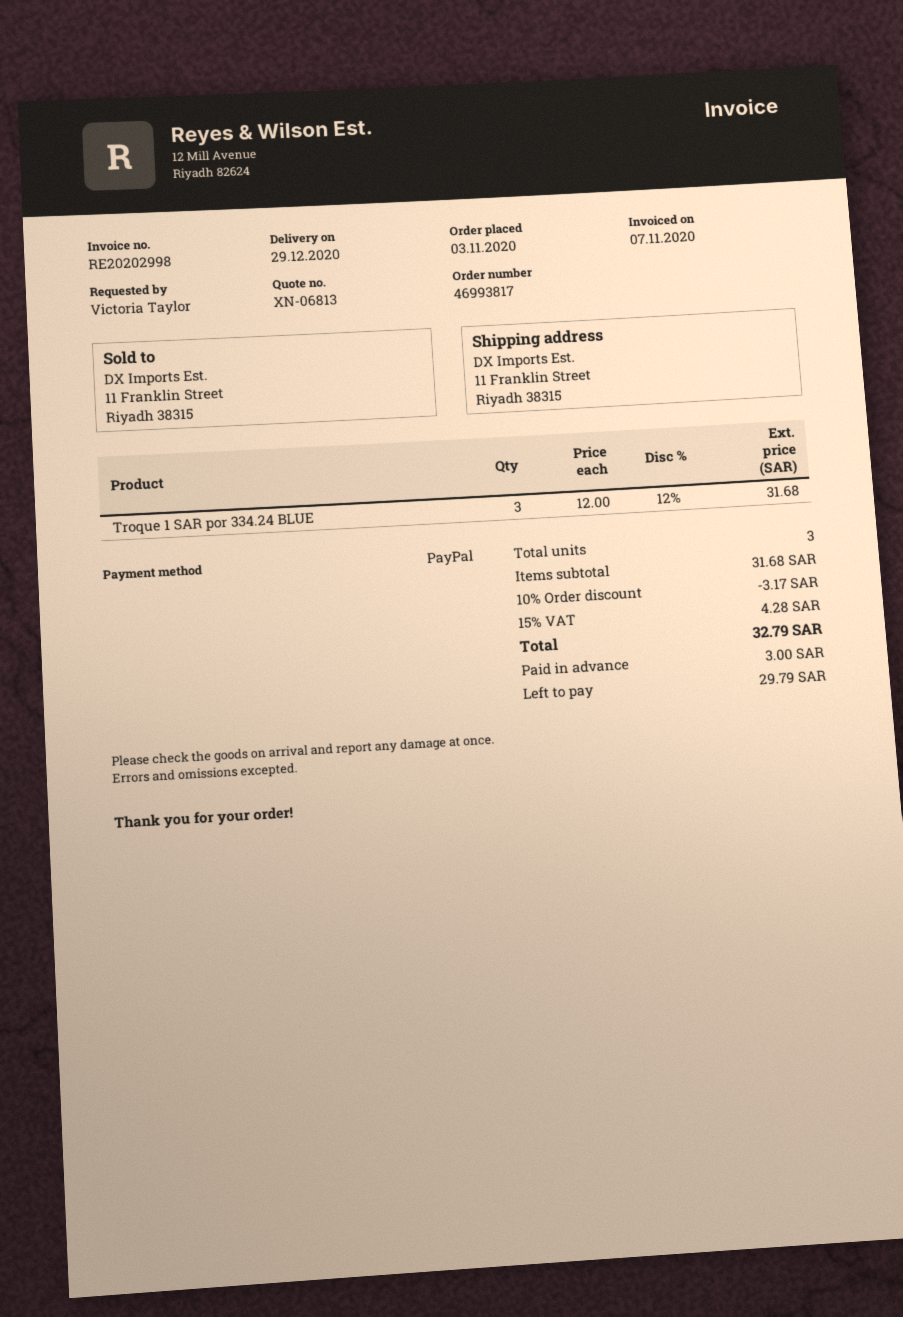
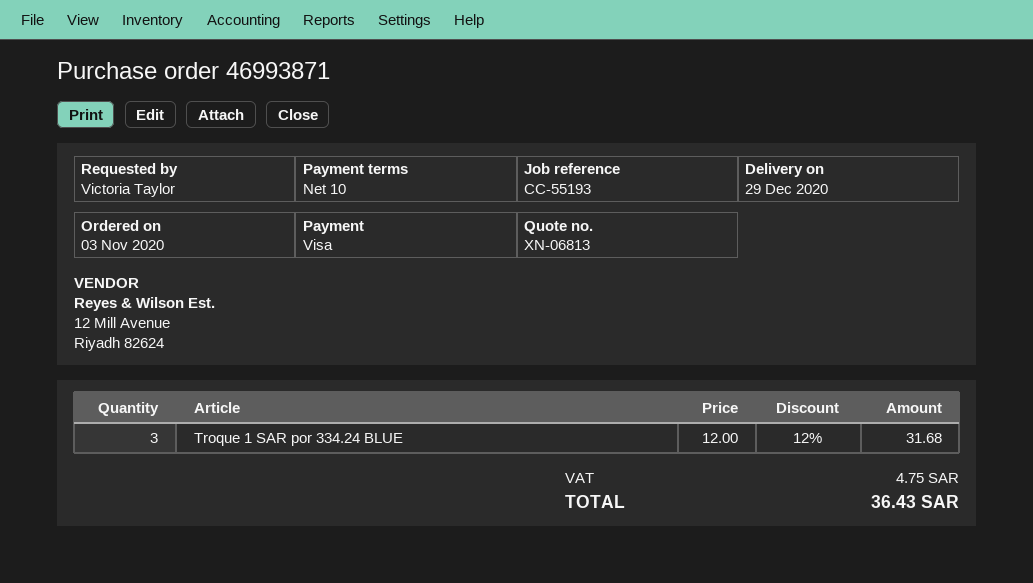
order number: 46993817 -> 46993871
payment method: PayPal -> Visa
discount: 10% = 3.17 -> none
tax: 4.28 -> 4.75
total: 32.79 -> 36.43

